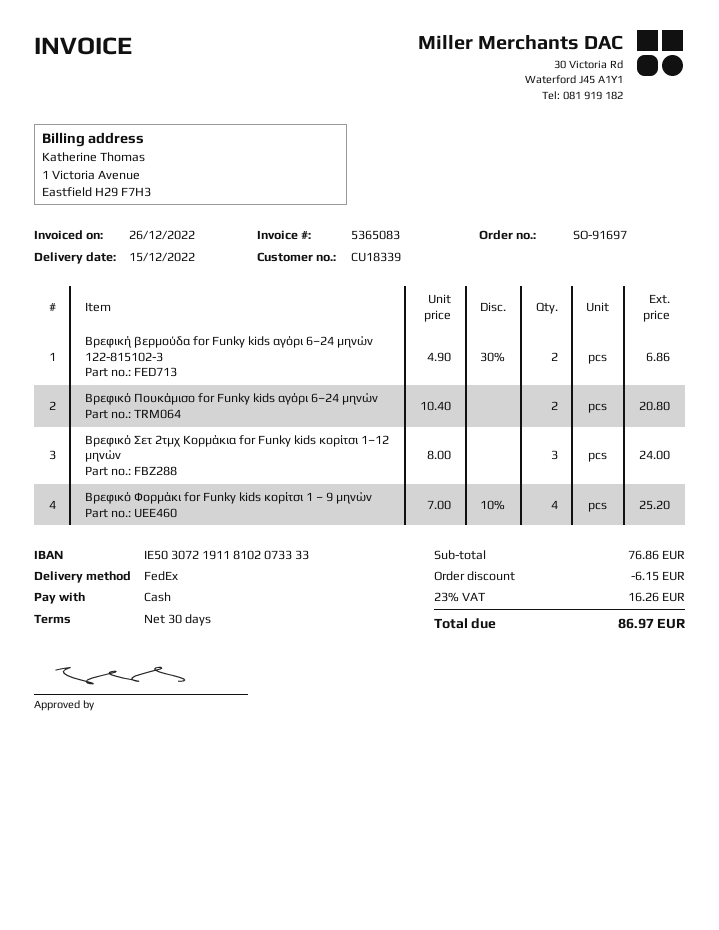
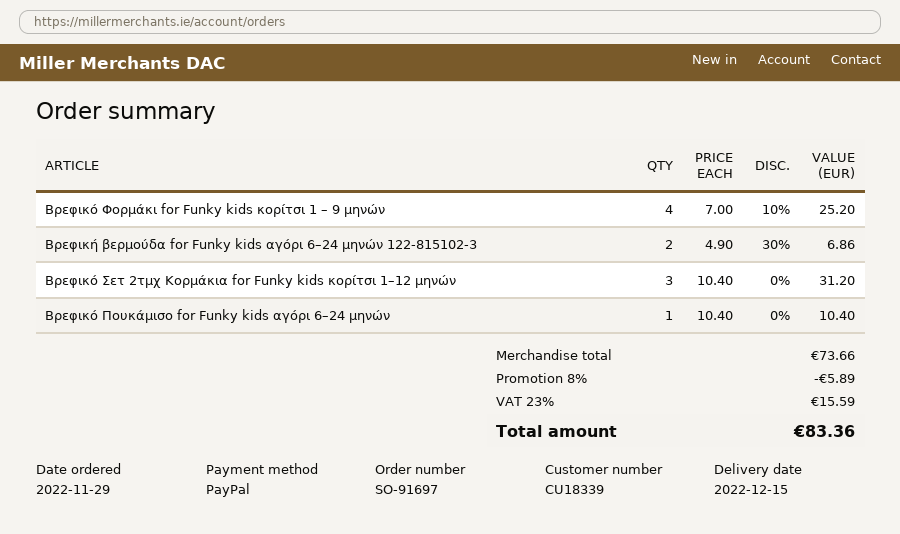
payment method: cash -> PayPal
Βρεφικό Πουκάμισο for Funky kids αγόρι 6–24 μηνών: 2 x 10.40 = 20.80 -> 1 x 10.40 = 10.40
Βρεφικό Σετ 2τμχ Κορμάκια for Funky kids κορίτσι 1–12 μηνών: 3 x 8.00 = 24.00 -> 3 x 10.40 = 31.20
subtotal: 76.86 -> 73.66
discount: 6.15 -> 5.89
tax: 23% = 16.26 -> 23% = 15.59
total: 86.97 -> 83.36

